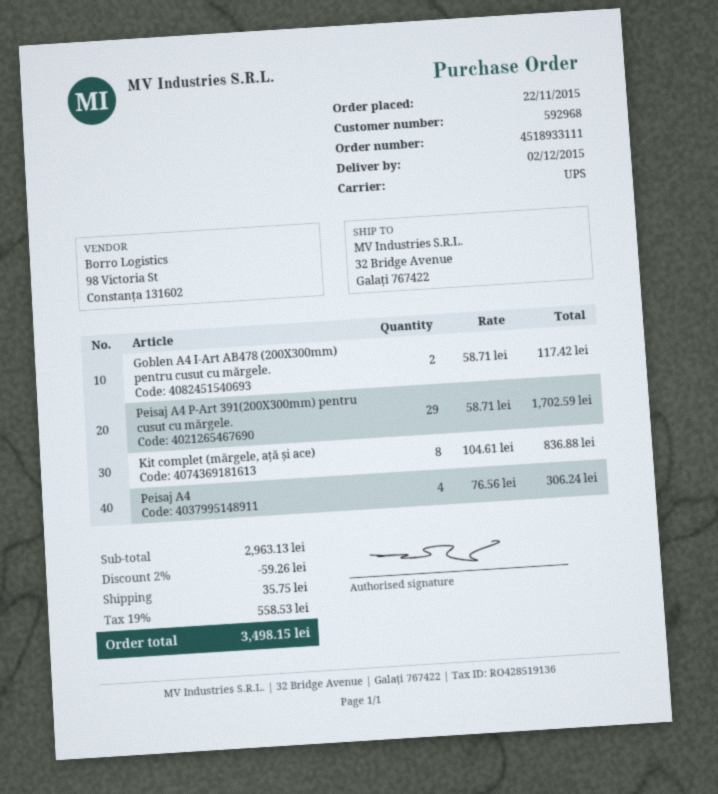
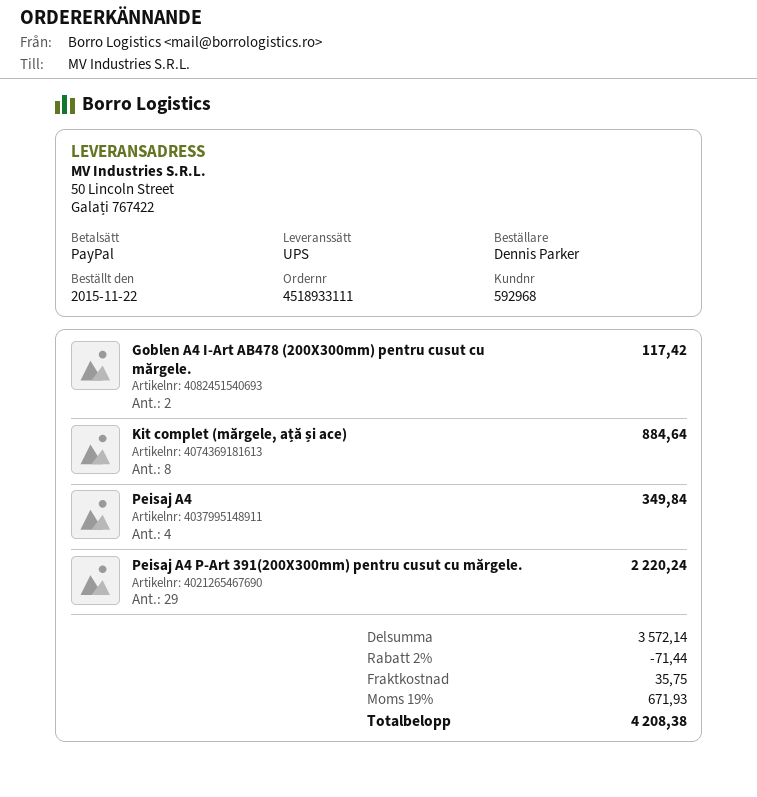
ship to: 32 Bridge Avenue, Galați 767422 -> 50 Lincoln Street, Galați 767422
Peisaj A4 P-Art 391(200X300mm) pentru cusut cu mărgele.: 29 for 1702.59 -> 29 for 2220.24
Kit complet (mărgele, ață și ace): 8 for 836.88 -> 8 for 884.64
Peisaj A4: 4 for 306.24 -> 4 for 349.84
subtotal: 2963.13 -> 3572.14
discount: 2% = 59.26 -> 2% = 71.44
tax: 19% = 558.53 -> 19% = 671.93
total: 3498.15 -> 4208.38

